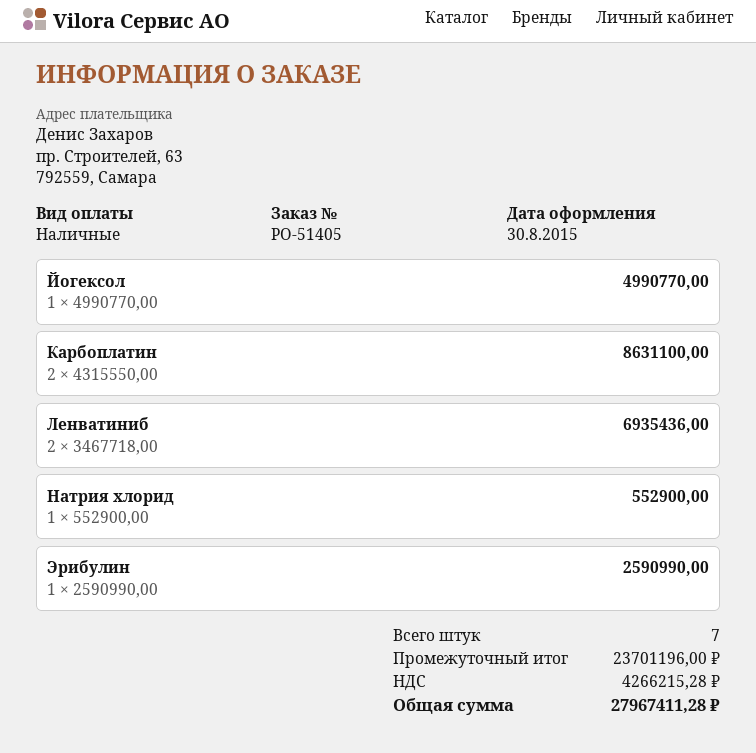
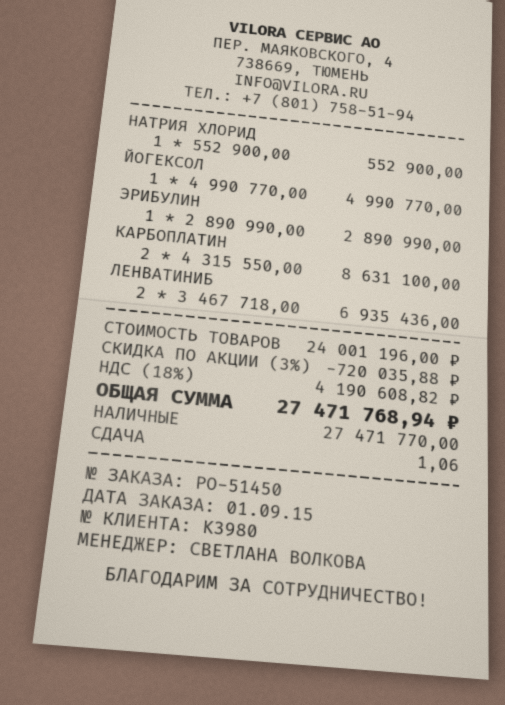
order number: PO-51405 -> PO-51450
order date: 2015-08-30 -> 2015-09-01
Эрибулин: 1 x 2590990.00 = 2590990.00 -> 1 x 2890990.00 = 2890990.00
subtotal: 23701196.00 -> 24001196.00
discount: none -> 3% = 720035.88
tax: 4266215.28 -> 4190608.82
total: 27967411.28 -> 27471768.94

